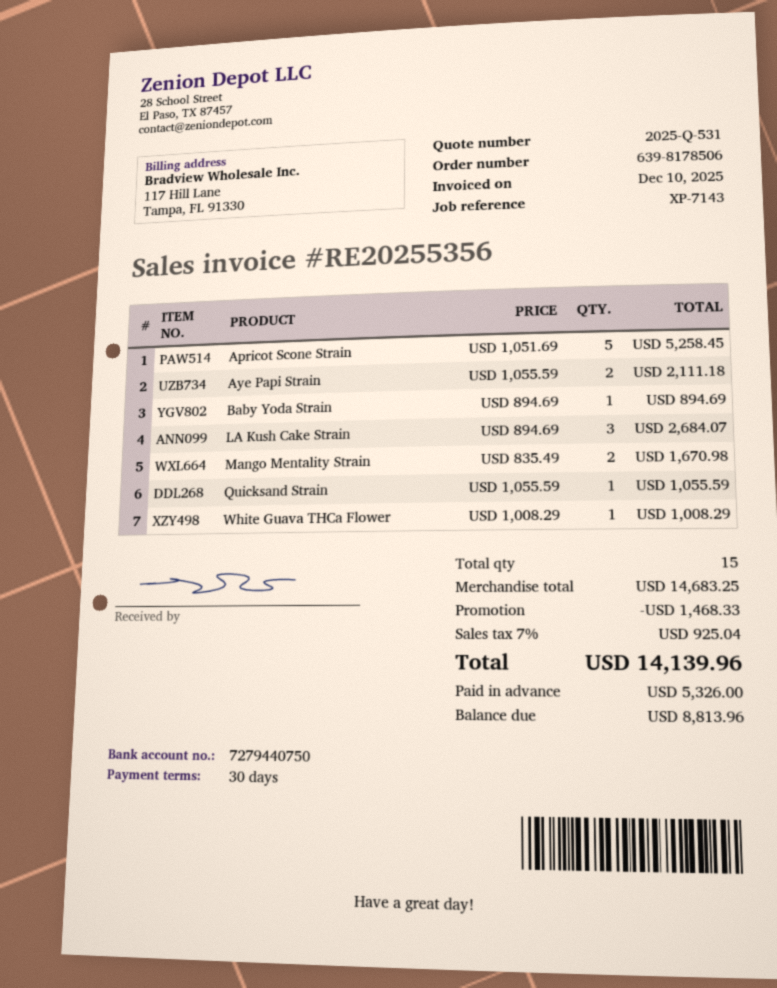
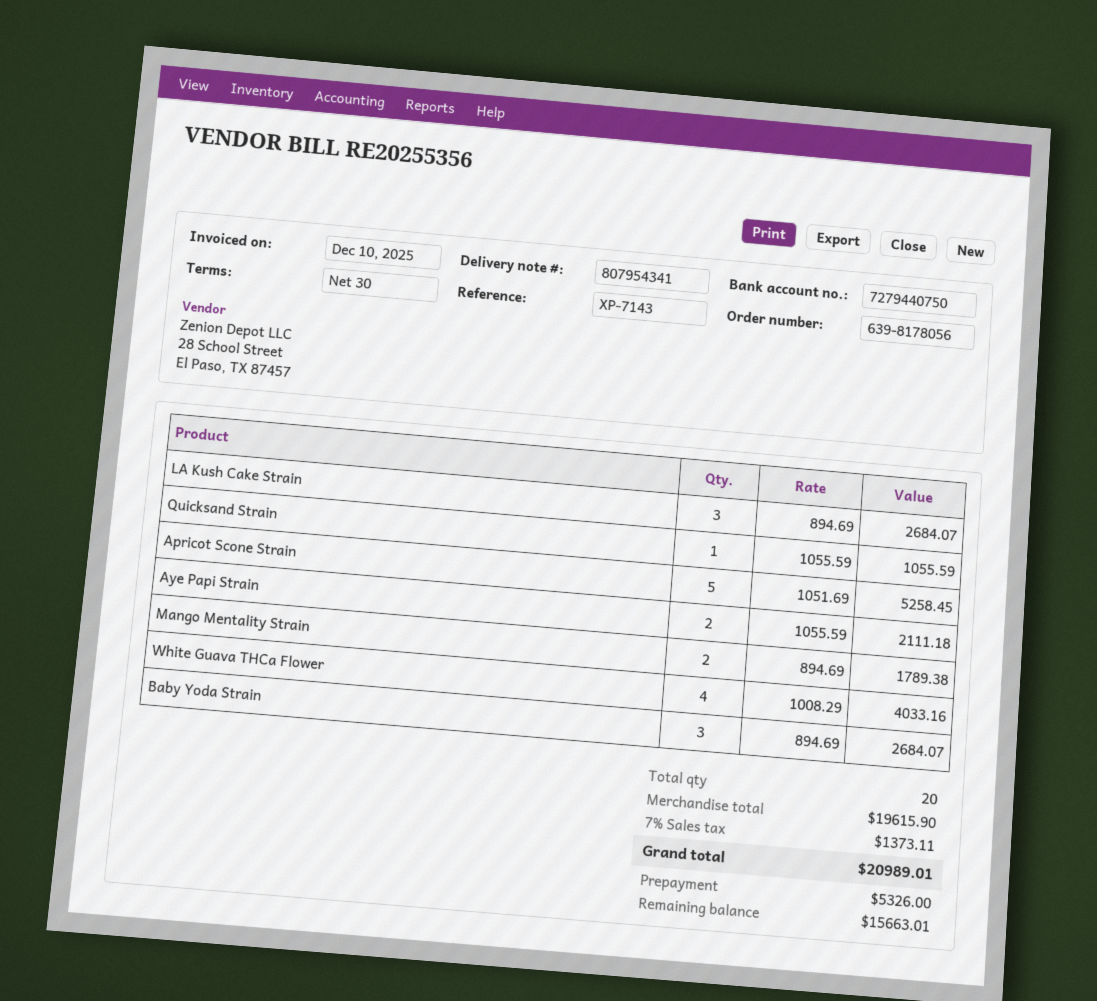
order number: 639-8178506 -> 639-8178056
Baby Yoda Strain: 1 x 894.69 = 894.69 -> 3 x 894.69 = 2684.07
Mango Mentality Strain: 2 x 835.49 = 1670.98 -> 2 x 894.69 = 1789.38
White Guava THCa Flower: 1 x 1008.29 = 1008.29 -> 4 x 1008.29 = 4033.16
total quantity: 15 -> 20
subtotal: 14683.25 -> 19615.90
discount: 1468.33 -> none
tax: 7% = 925.04 -> 7% = 1373.11
total: 14139.96 -> 20989.01
balance: 8813.96 -> 15663.01

